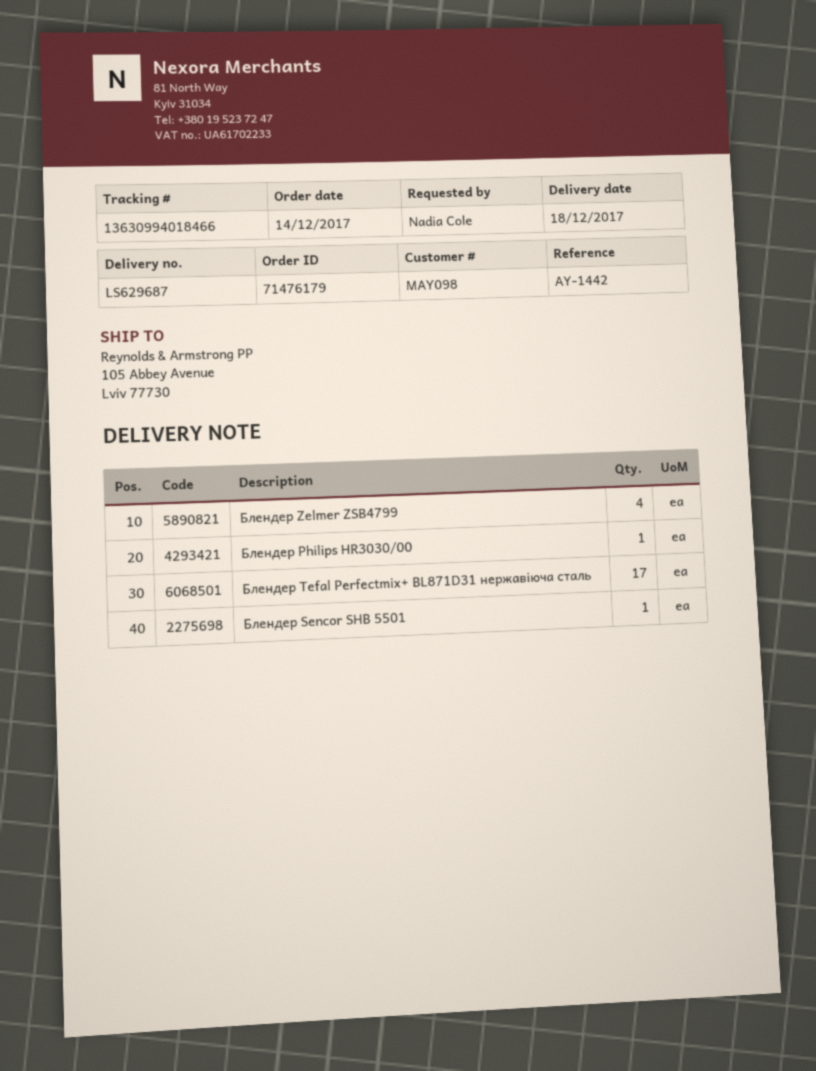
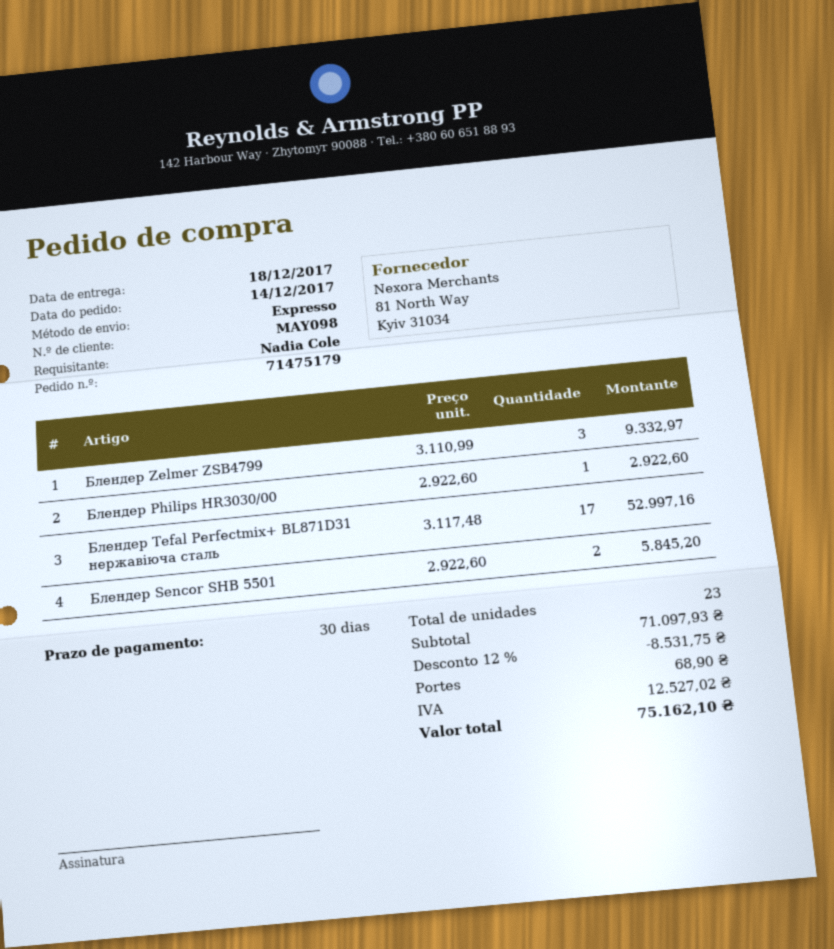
order number: 71476179 -> 71475179
Блендер Zelmer ZSB4799: 4 -> 3
Блендер Sencor SHB 5501: 1 -> 2

